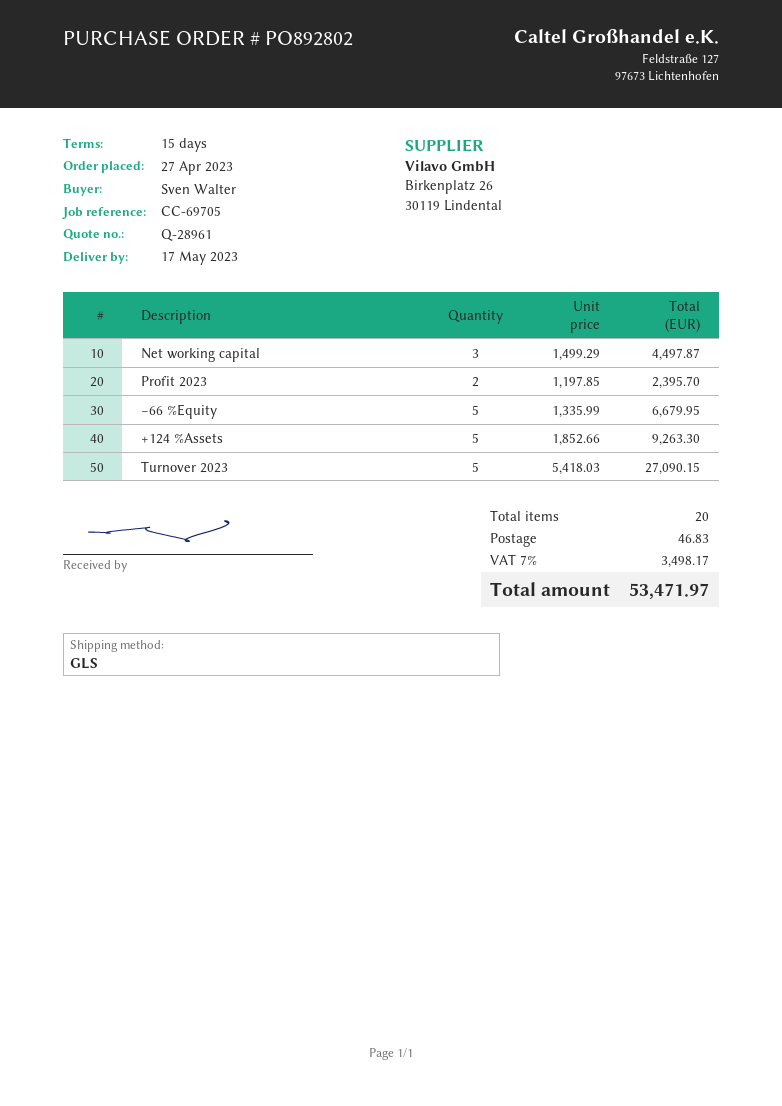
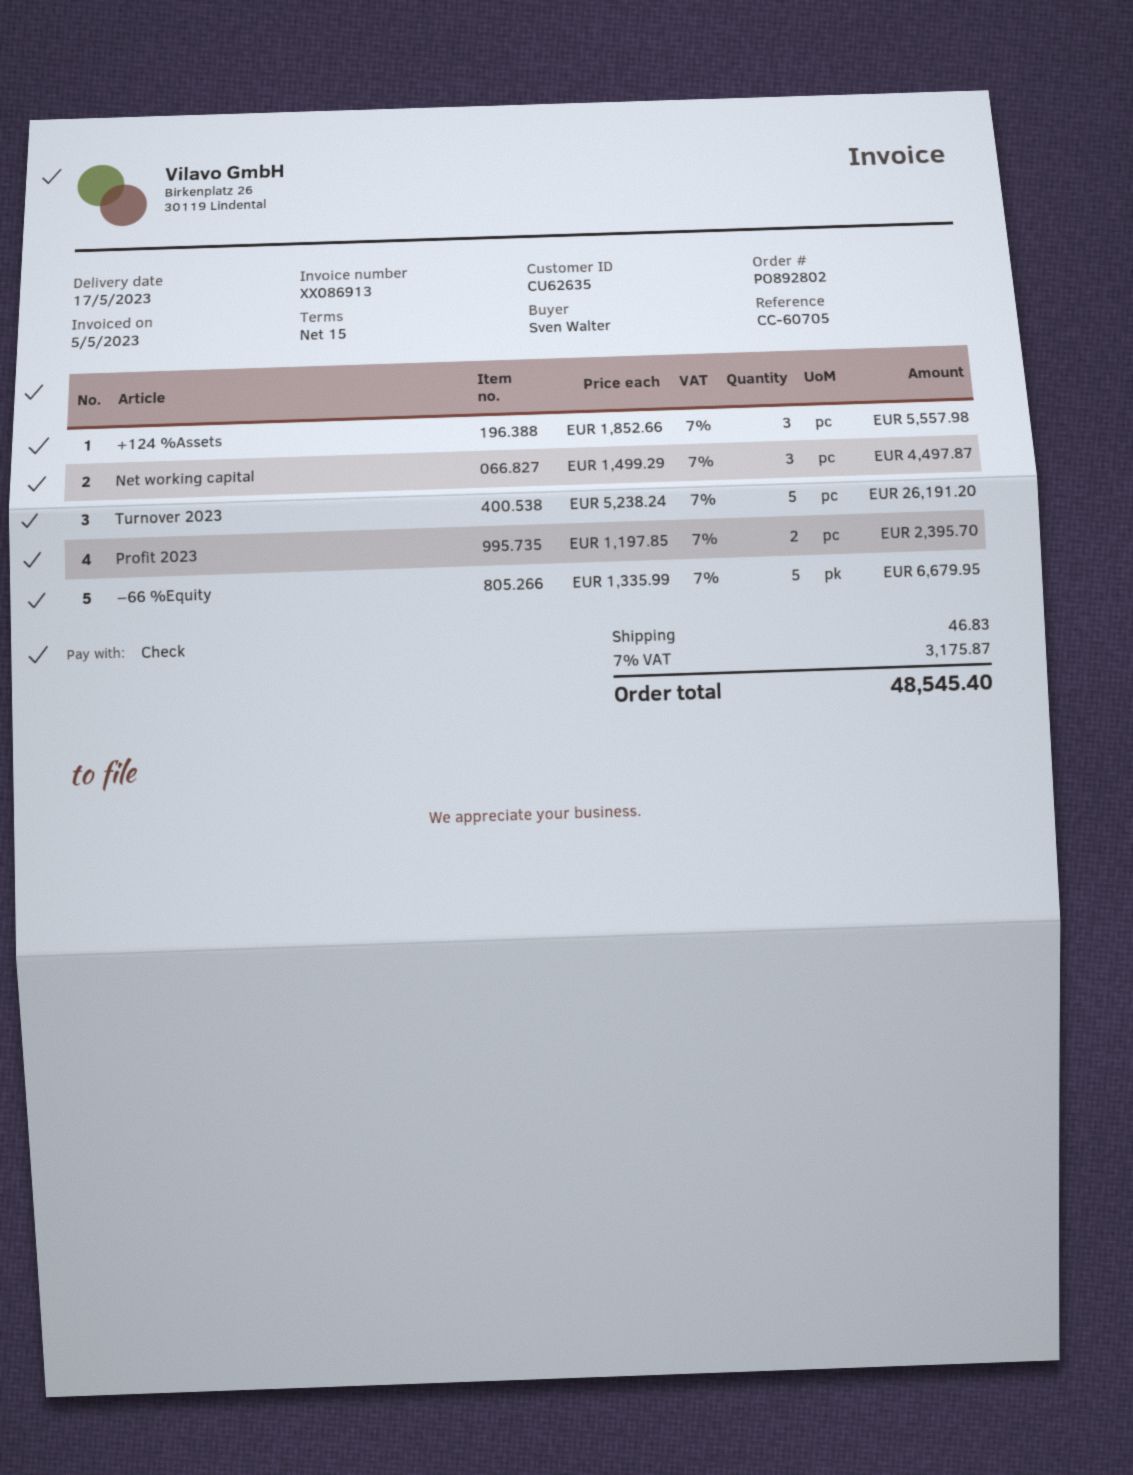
reference: CC-69705 -> CC-60705
+124 %Assets: 5 x 1852.66 = 9263.30 -> 3 x 1852.66 = 5557.98
Turnover 2023: 5 x 5418.03 = 27090.15 -> 5 x 5238.24 = 26191.20
tax: 7% = 3498.17 -> 7% = 3175.87
total: 53471.97 -> 48545.40

